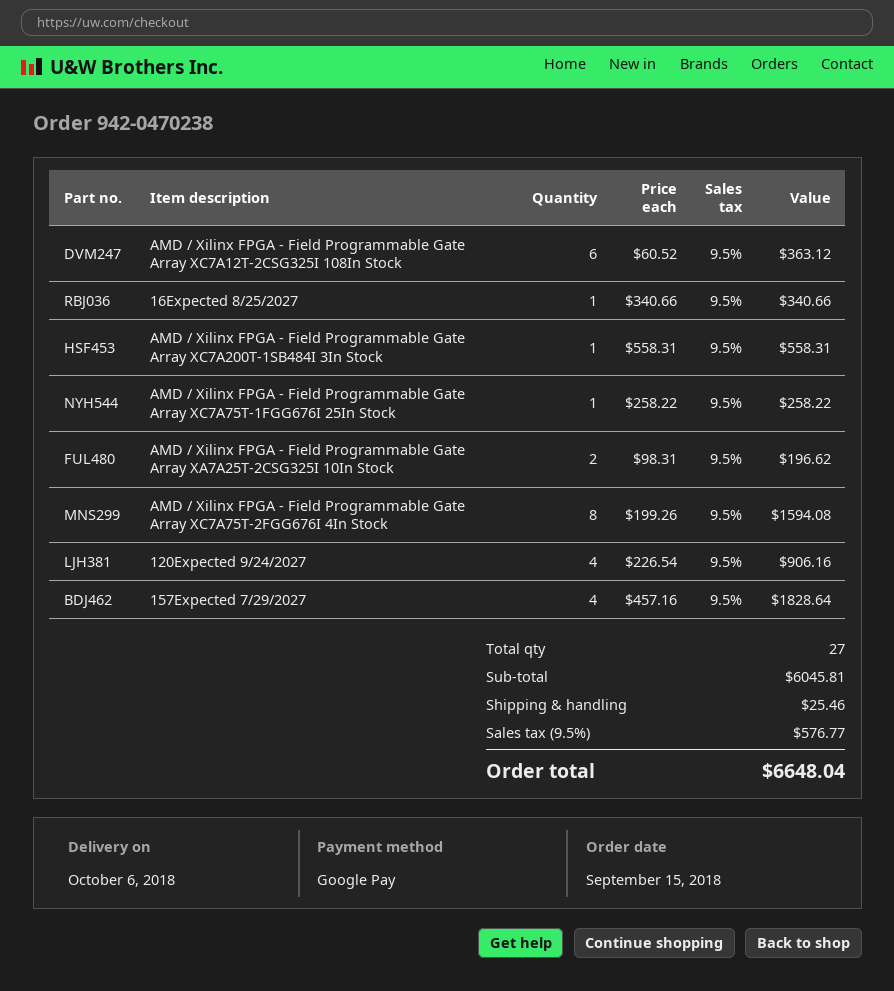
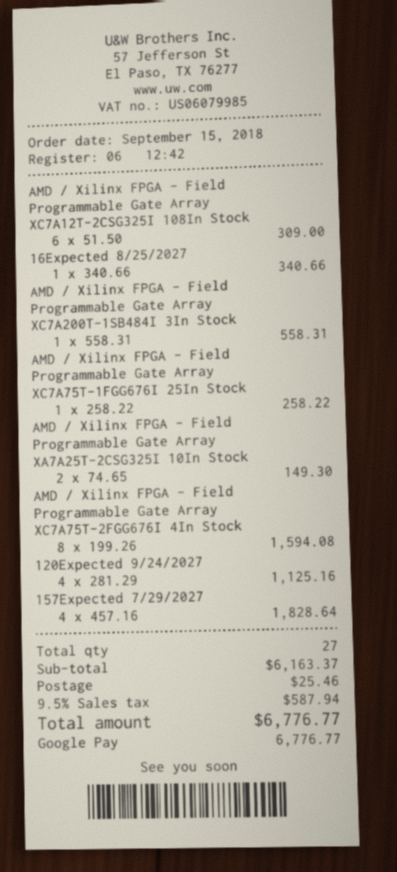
AMD / Xilinx FPGA - Field Programmable Gate Array XC7A12T-2CSG325I 108In Stock: 6 x 60.52 = 363.12 -> 6 x 51.50 = 309.00
AMD / Xilinx FPGA - Field Programmable Gate Array XA7A25T-2CSG325I 10In Stock: 2 x 98.31 = 196.62 -> 2 x 74.65 = 149.30
120Expected 9/24/2027: 4 x 226.54 = 906.16 -> 4 x 281.29 = 1125.16
subtotal: 6045.81 -> 6163.37
tax: 9.5% = 576.77 -> 9.5% = 587.94
total: 6648.04 -> 6776.77

